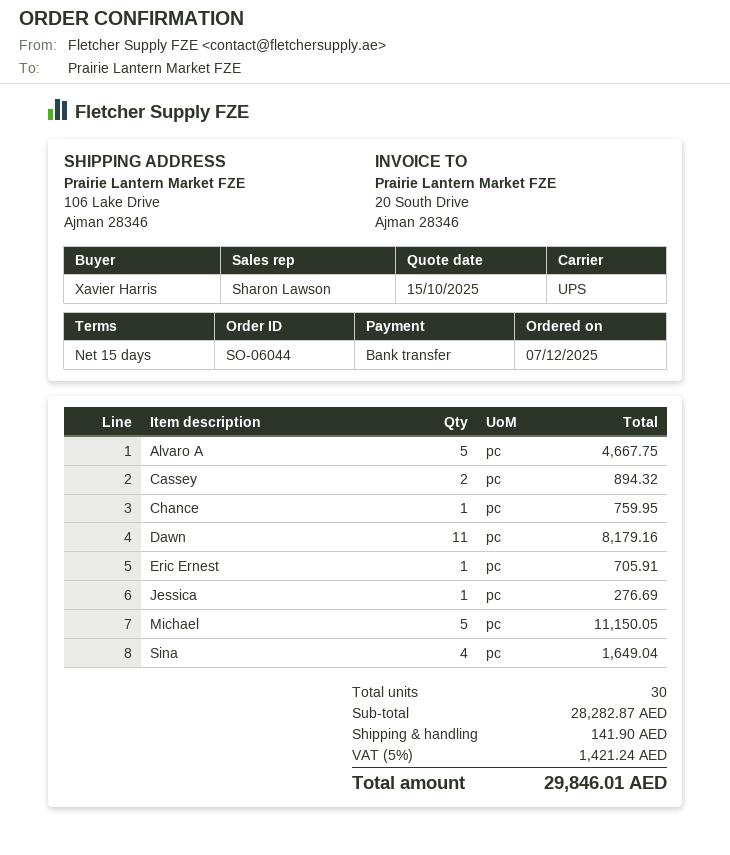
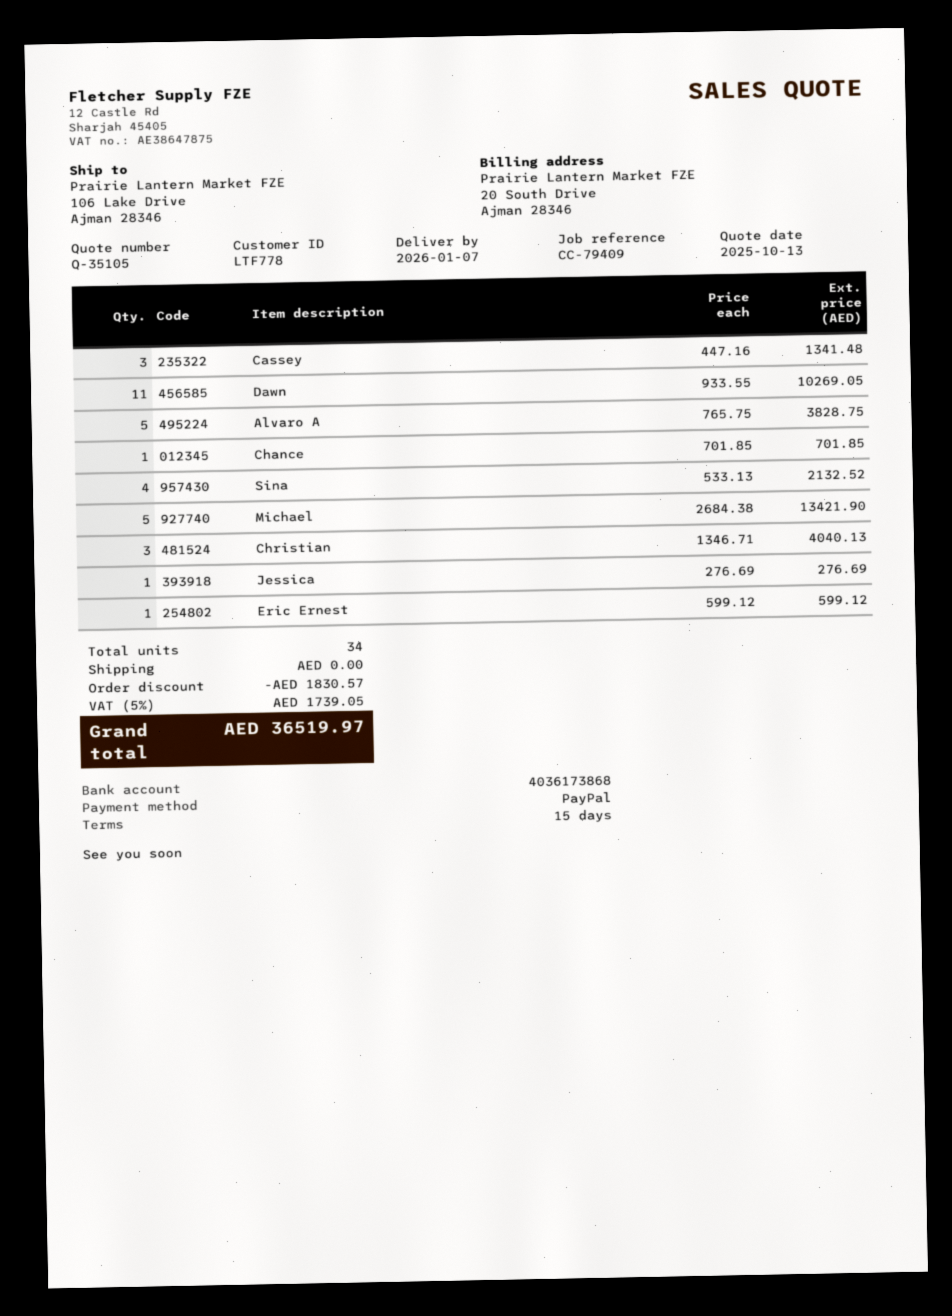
quote date: 2025-10-15 -> 2025-10-13
payment method: bank transfer -> PayPal
Alvaro A: 5 for 4667.75 -> 5 for 3828.75
Cassey: 2 for 894.32 -> 3 for 1341.48
Chance: 1 for 759.95 -> 1 for 701.85
Dawn: 11 for 8179.16 -> 11 for 10269.05
Eric Ernest: 1 for 705.91 -> 1 for 599.12
Michael: 5 for 11150.05 -> 5 for 13421.90
Sina: 4 for 1649.04 -> 4 for 2132.52
Christian: none -> 3 for 4040.13
total quantity: 30 -> 34
discount: none -> 1830.57
shipping: 141.90 -> 0.00
tax: 5% = 1421.24 -> 5% = 1739.05
total: 29846.01 -> 36519.97

